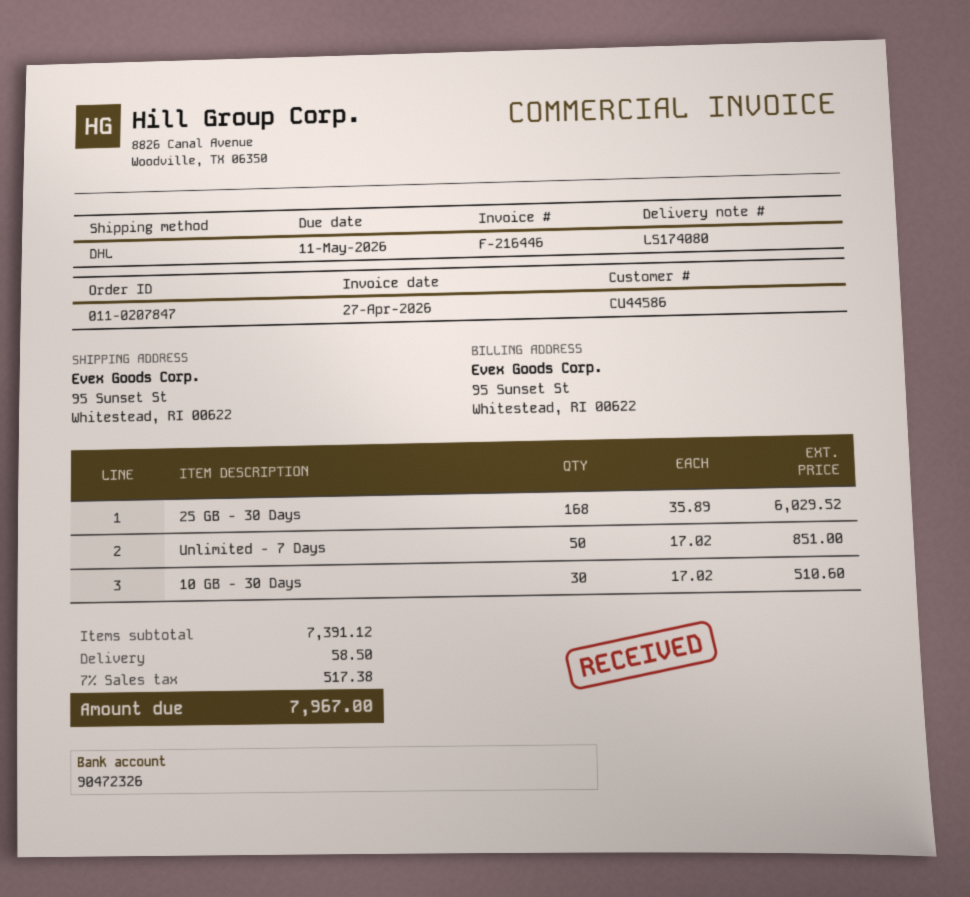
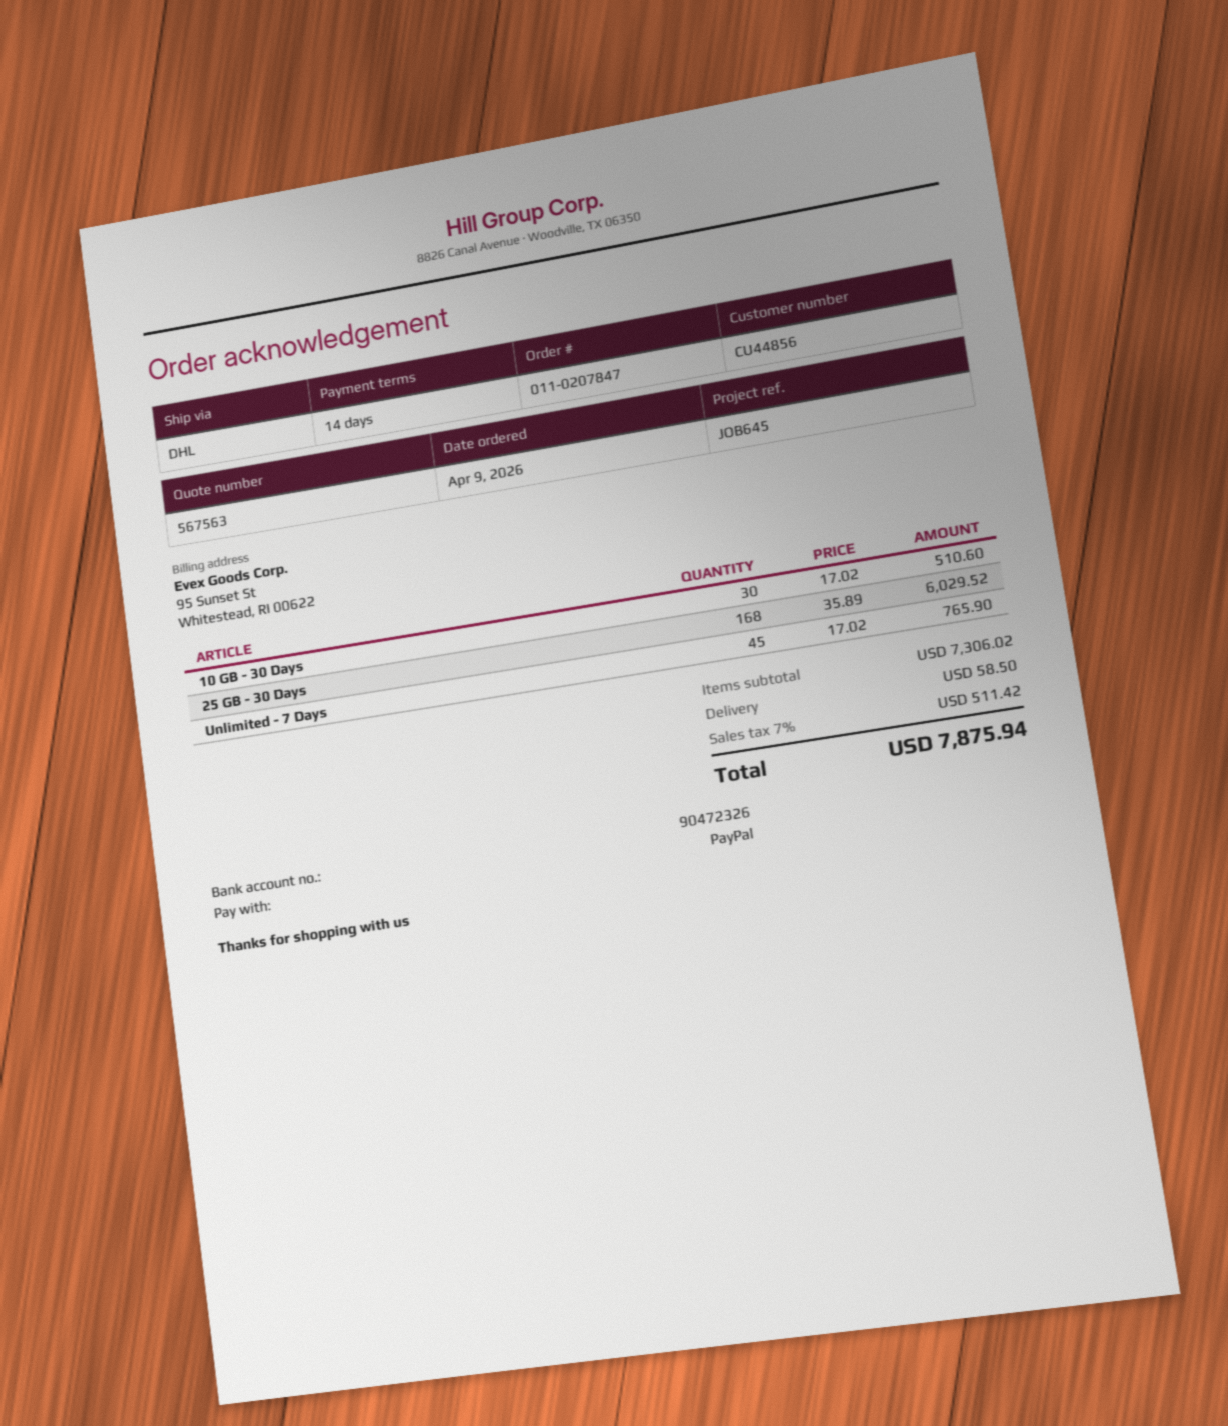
customer number: CU44586 -> CU44856
Unlimited - 7 Days: 50 x 17.02 = 851.00 -> 45 x 17.02 = 765.90
subtotal: 7391.12 -> 7306.02
tax: 7% = 517.38 -> 7% = 511.42
total: 7967.00 -> 7875.94

